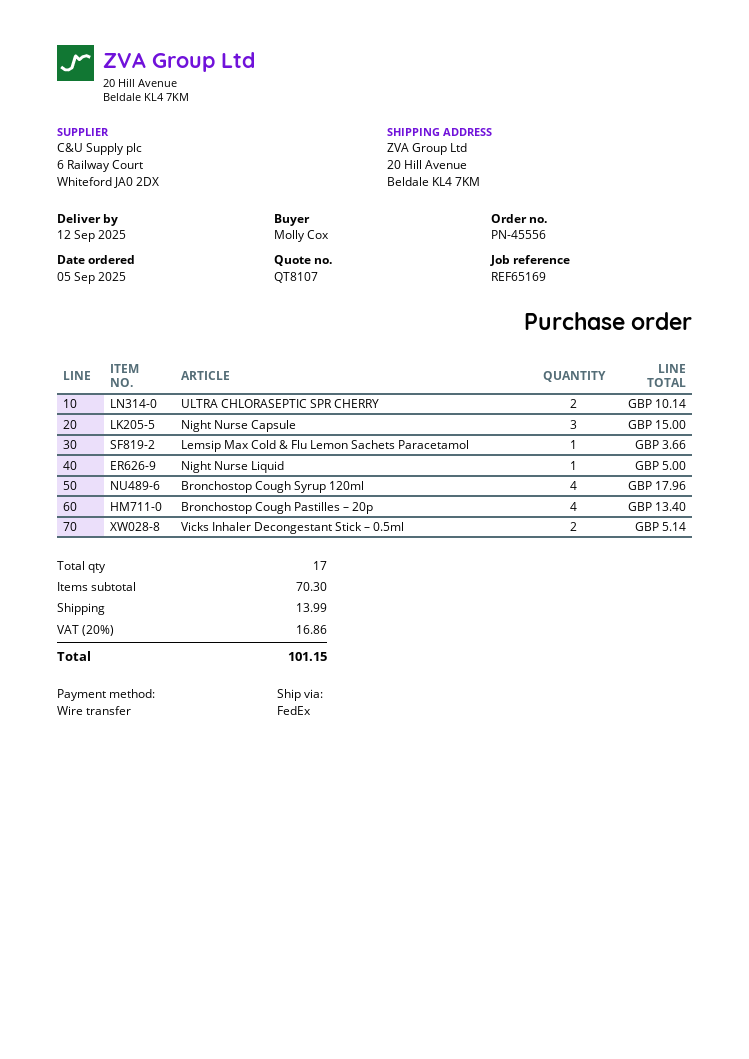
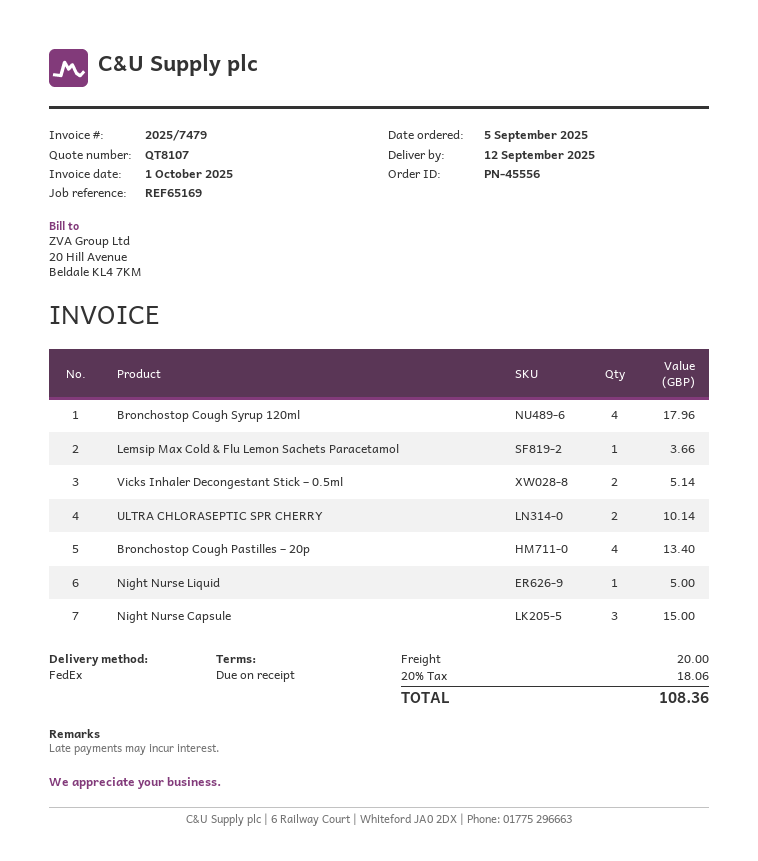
shipping: 13.99 -> 20.00
tax: 20% = 16.86 -> 20% = 18.06
total: 101.15 -> 108.36

